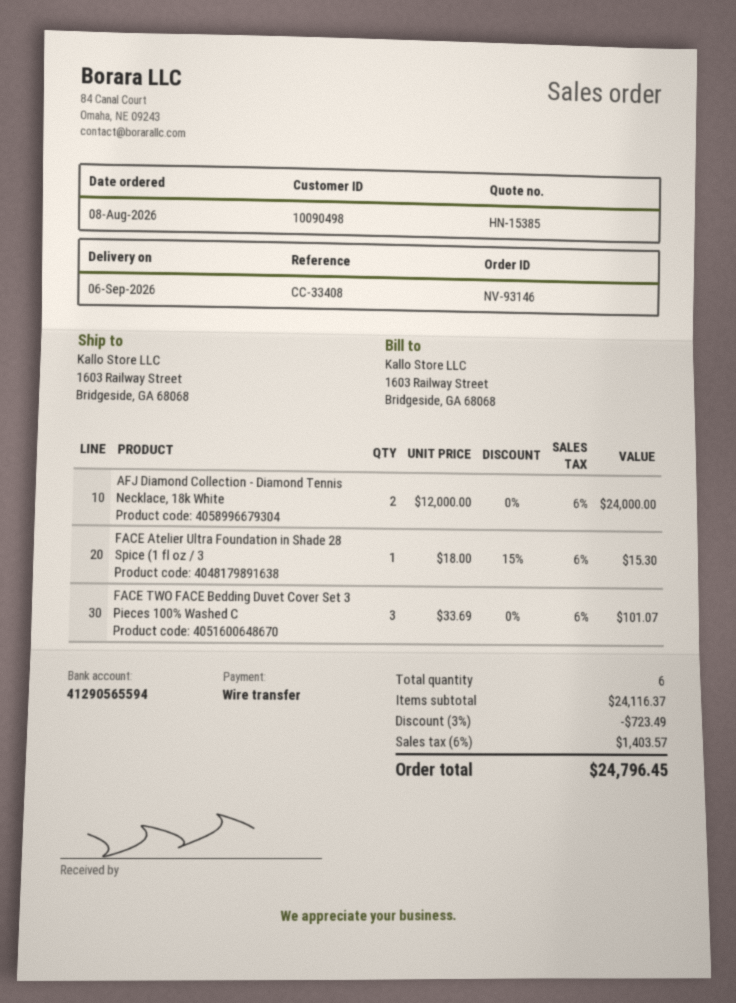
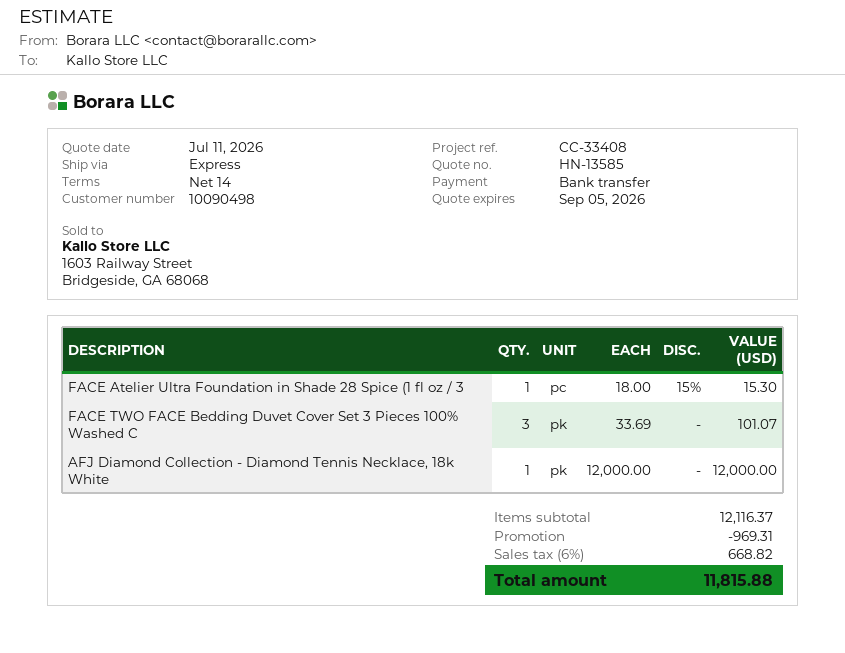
quote number: HN-15385 -> HN-13585
AFJ Diamond Collection - Diamond Tennis Necklace, 18k White: 2 x 12000.00 = 24000.00 -> 1 x 12000.00 = 12000.00
subtotal: 24116.37 -> 12116.37
discount: 723.49 -> 969.31
tax: 6% = 1403.57 -> 6% = 668.82
total: 24796.45 -> 11815.88

